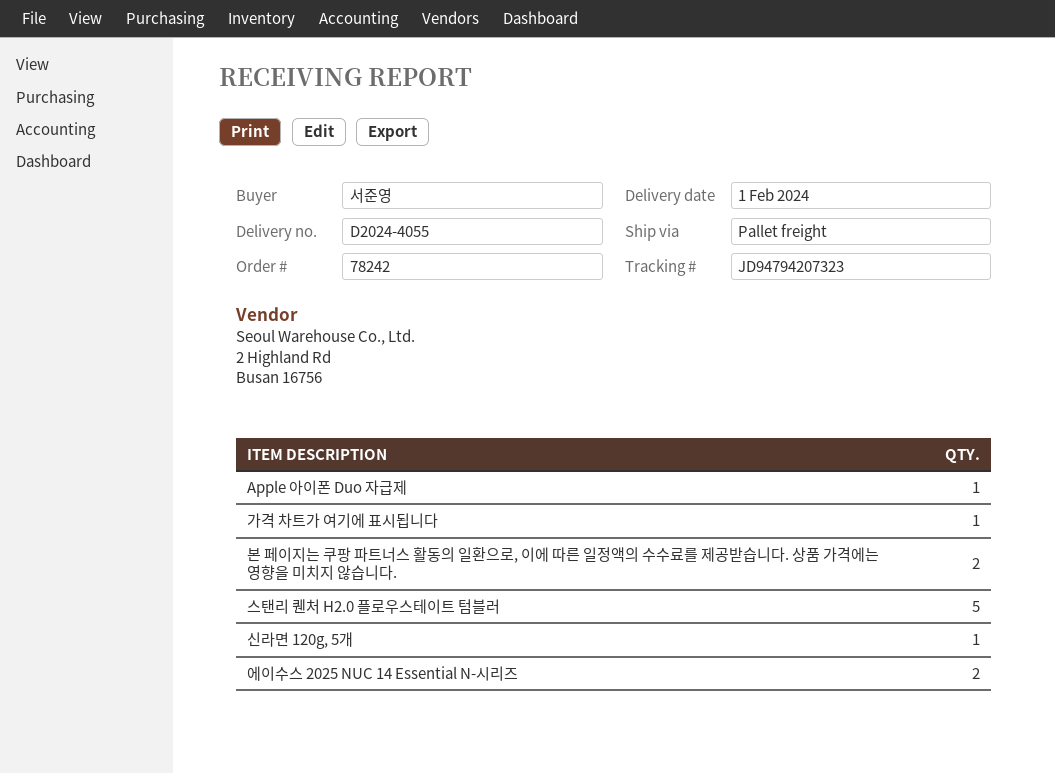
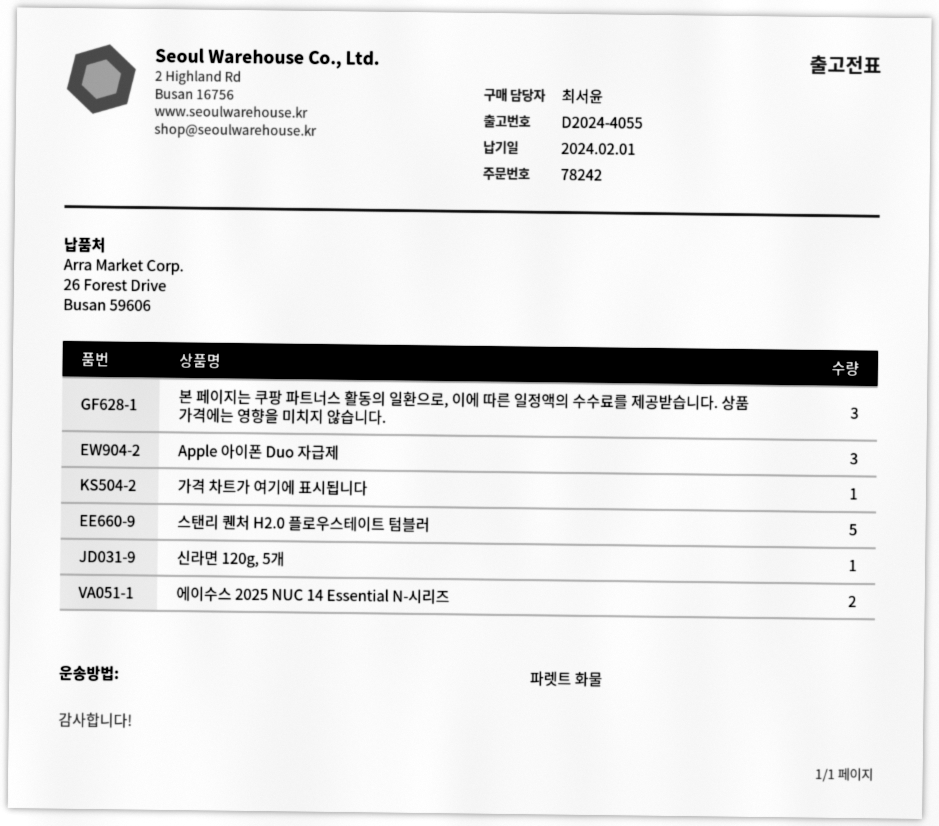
ordered by: 서준영 -> 최서윤
Apple 아이폰 Duo 자급제: 1 -> 3
본 페이지는 쿠팡 파트너스 활동의 일환으로, 이에 따른 일정액의 수수료를 제공받습니다. 상품 가격에는 영향을 미치지 않습니다.: 2 -> 3

